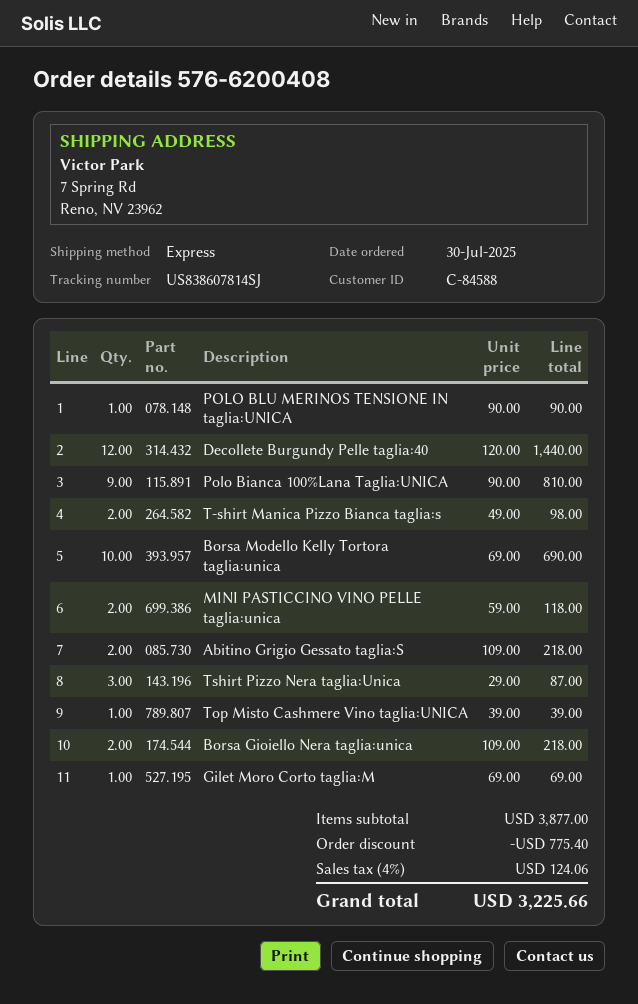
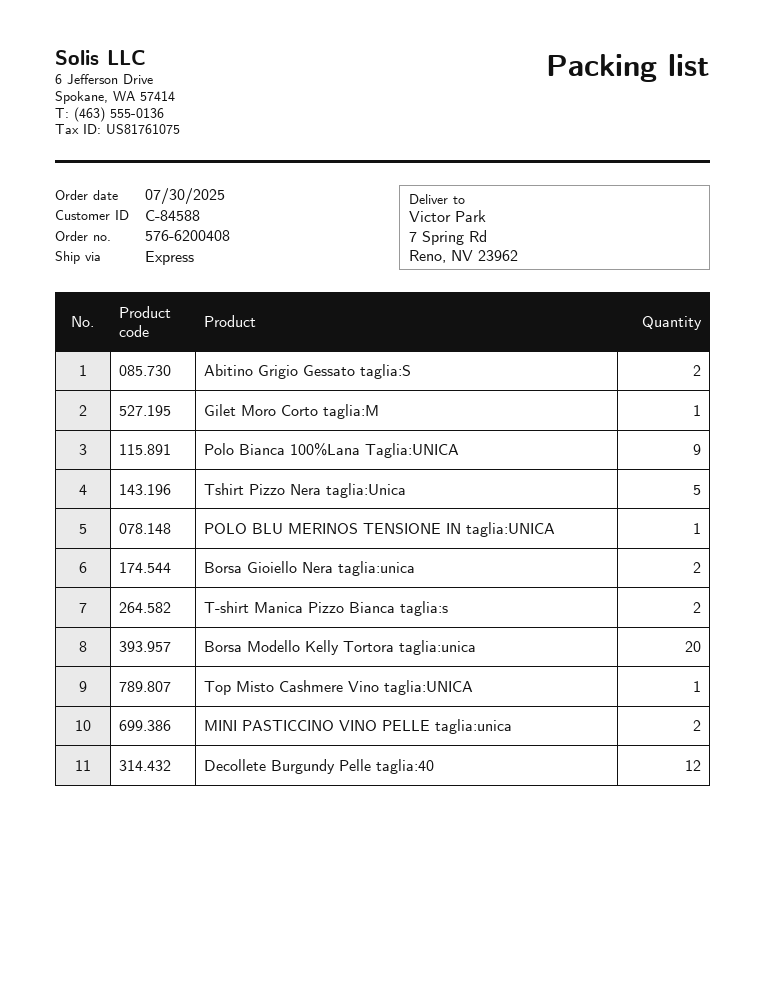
Borsa Modello Kelly Tortora taglia:unica: 10 -> 20
Tshirt Pizzo Nera taglia:Unica: 3 -> 5

